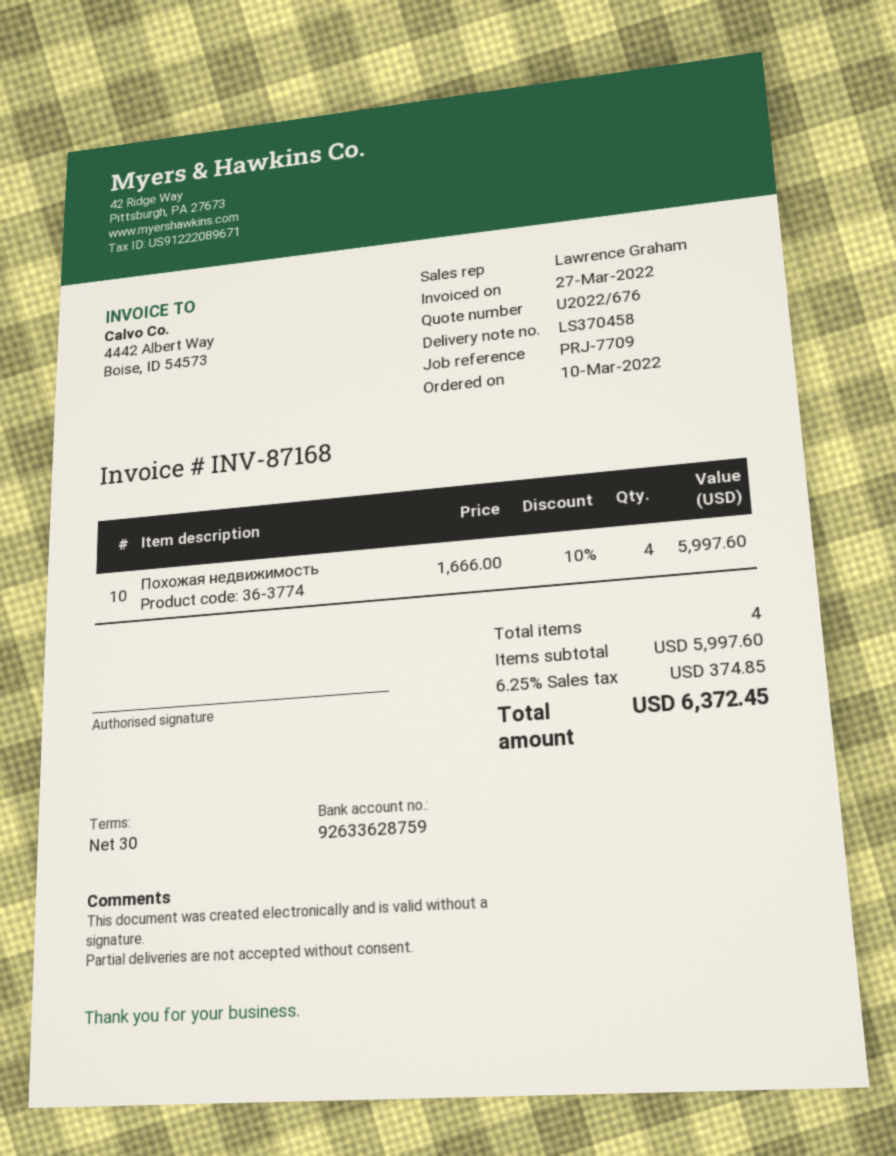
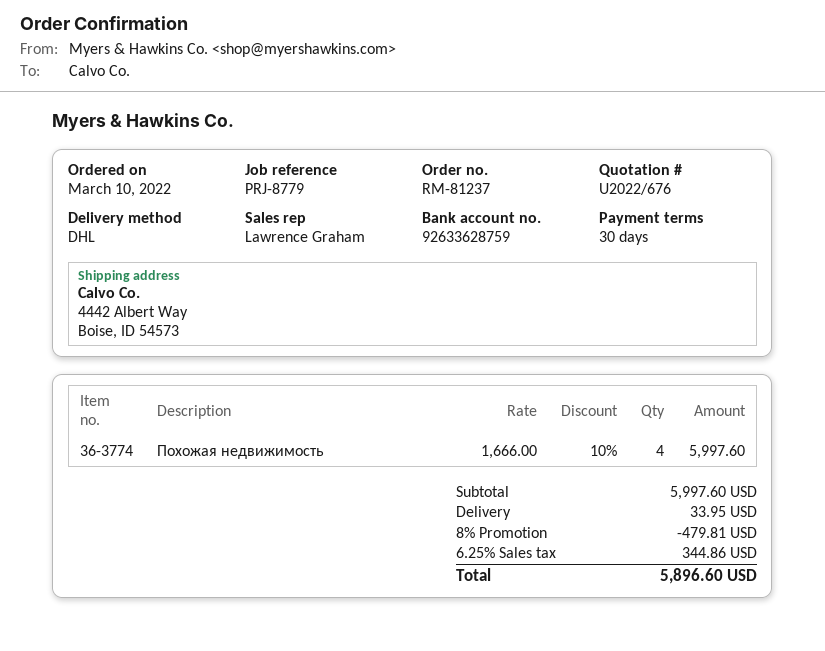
reference: PRJ-7709 -> PRJ-8779
discount: none -> 8% = 479.81
shipping: none -> 33.95
tax: 6.25% = 374.85 -> 6.25% = 344.86
total: 6372.45 -> 5896.60

